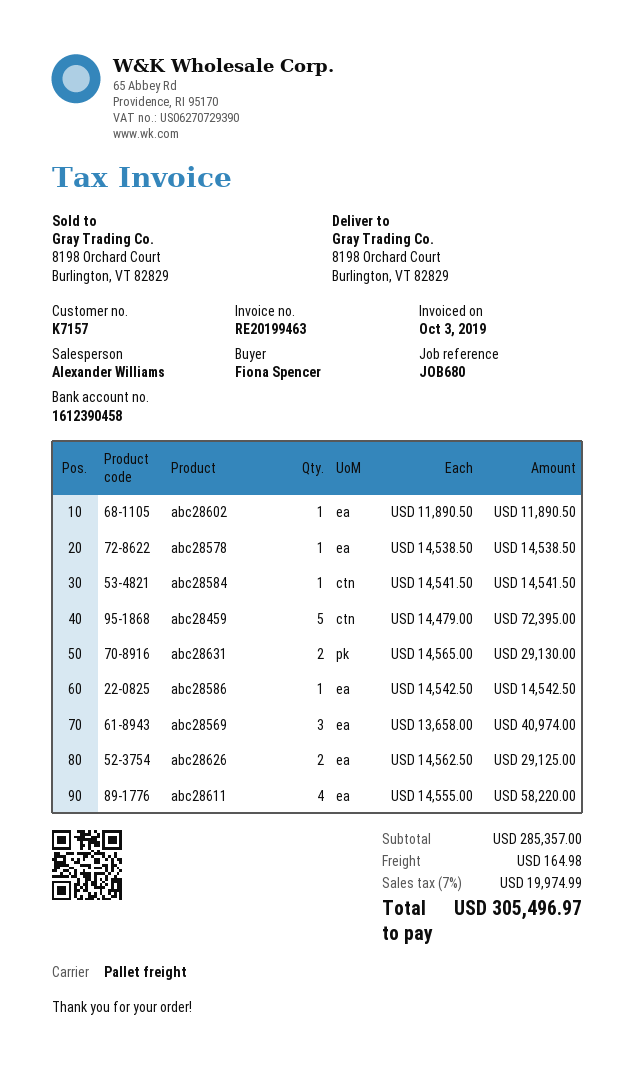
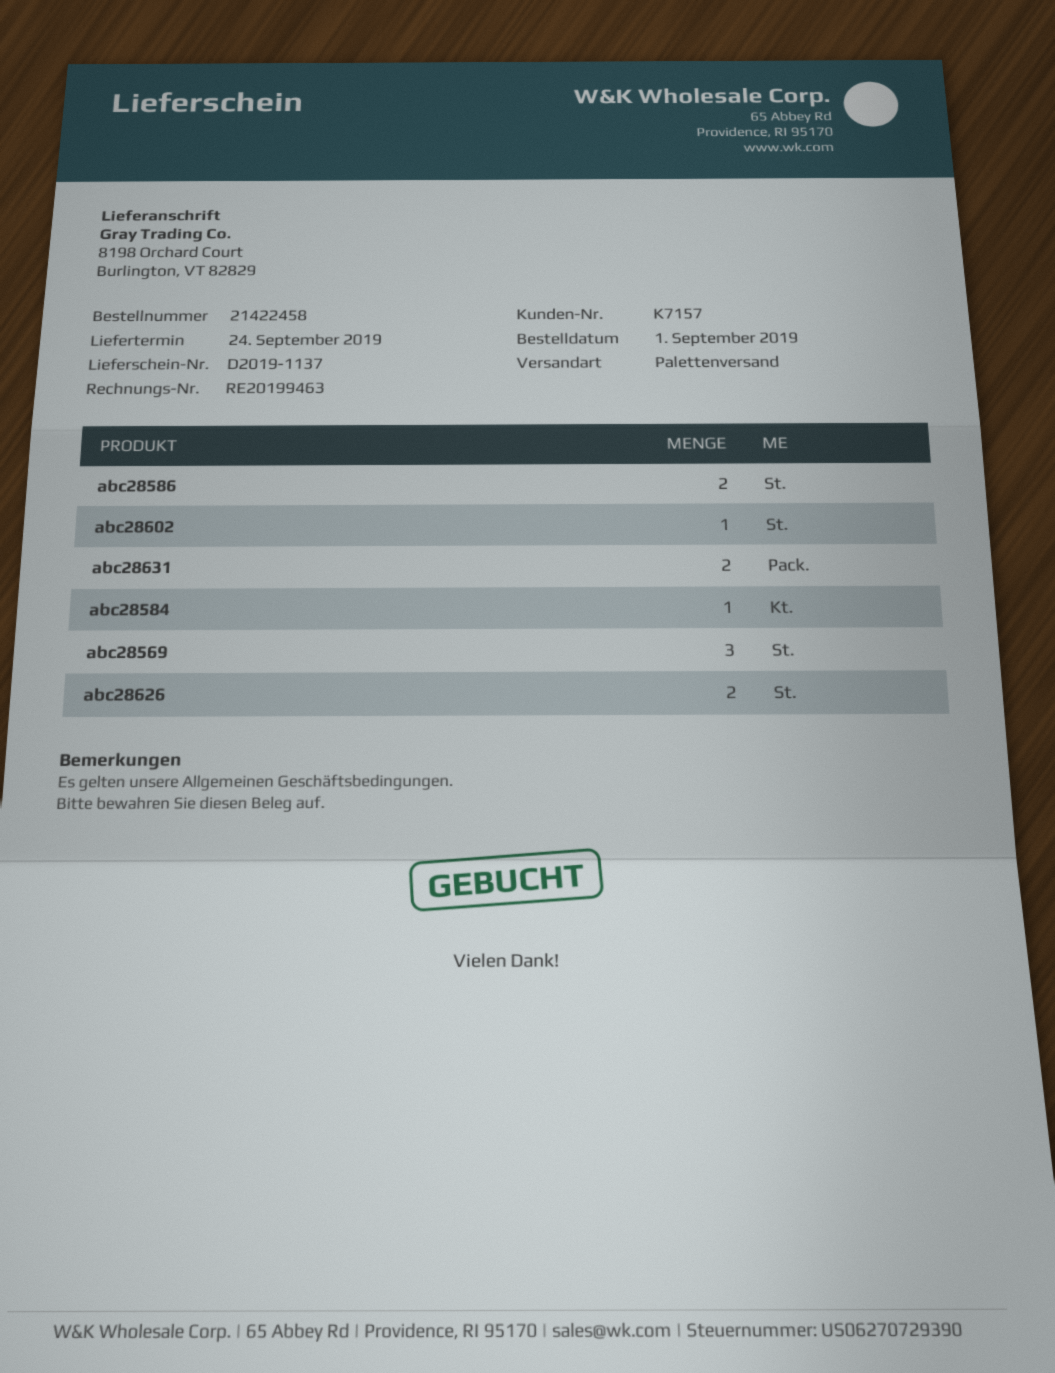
abc28578: 1 -> none
abc28459: 5 -> none
abc28586: 1 -> 2
abc28611: 4 -> none

